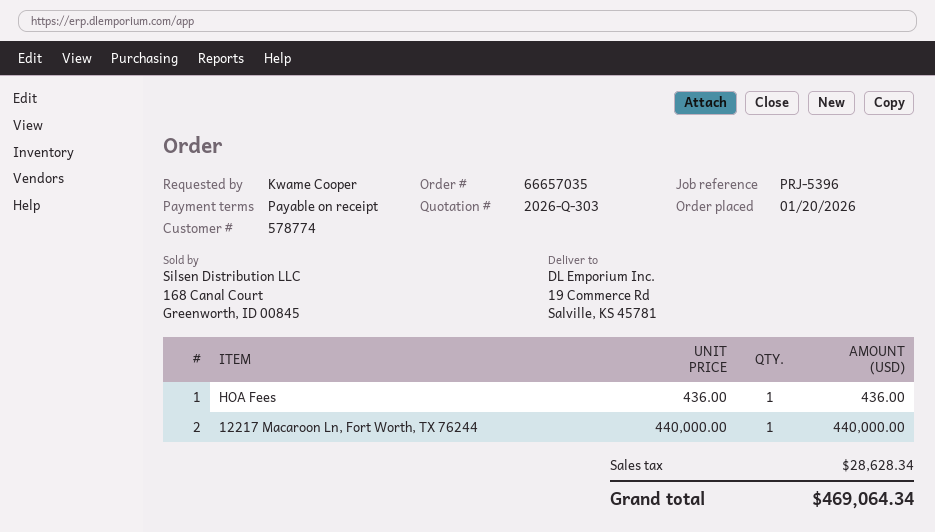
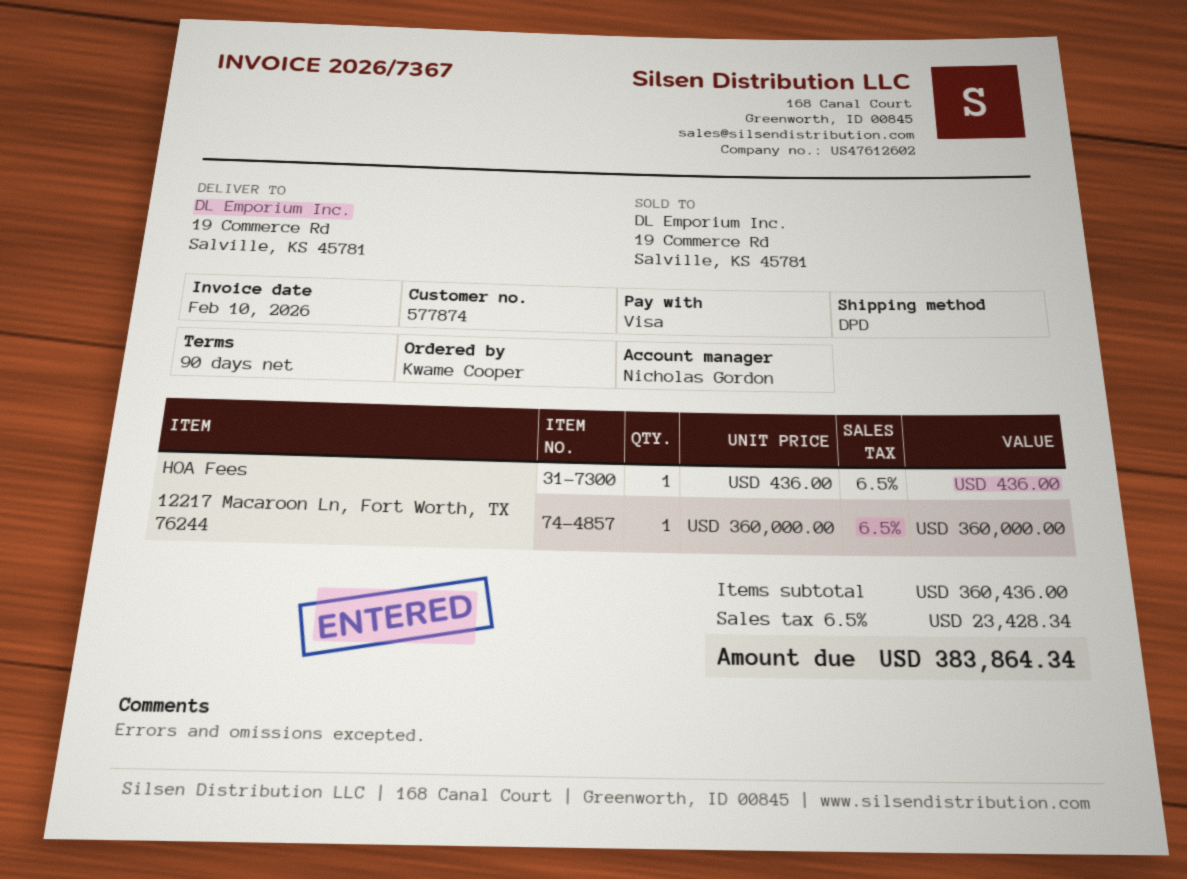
payment terms: on receipt -> 90 days
customer number: 578774 -> 577874
12217 Macaroon Ln, Fort Worth, TX 76244: 1 x 440000.00 = 440000.00 -> 1 x 360000.00 = 360000.00
tax: 28628.34 -> 23428.34
total: 469064.34 -> 383864.34

